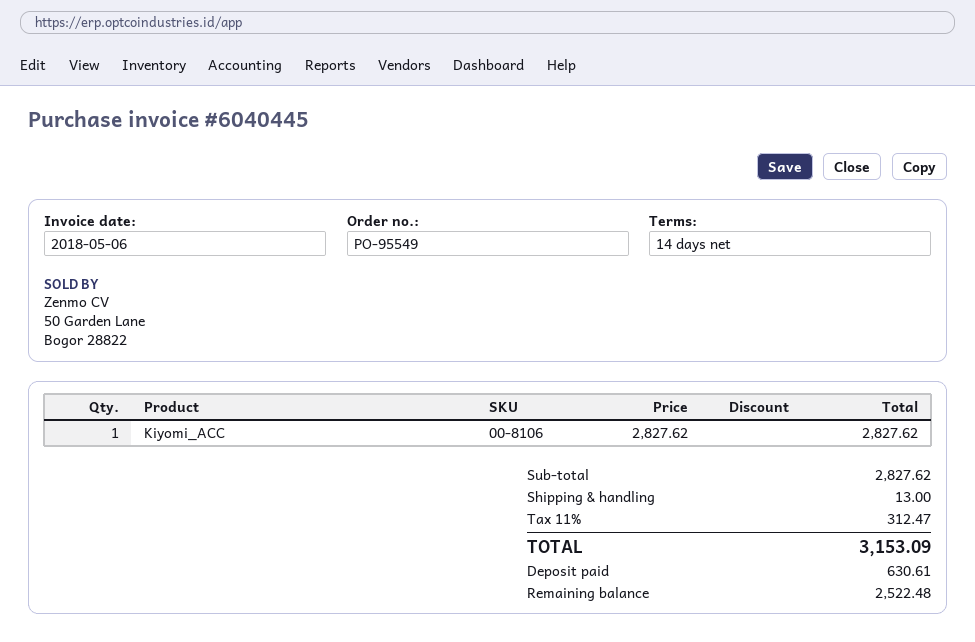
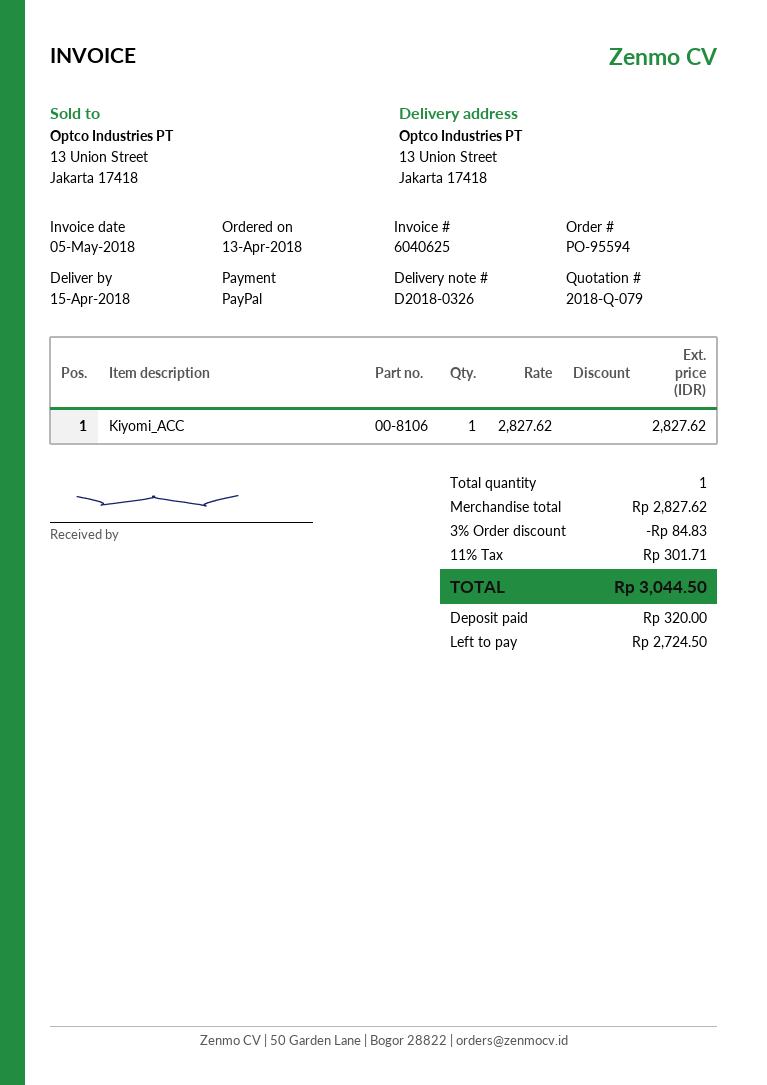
order number: PO-95549 -> PO-95594
invoice number: 6040445 -> 6040625
invoice date: 2018-05-06 -> 2018-05-05
discount: none -> 3% = 84.83
shipping: 13.00 -> none
tax: 11% = 312.47 -> 11% = 301.71
total: 3153.09 -> 3044.50
deposit: 630.61 -> 320.00
balance: 2522.48 -> 2724.50

